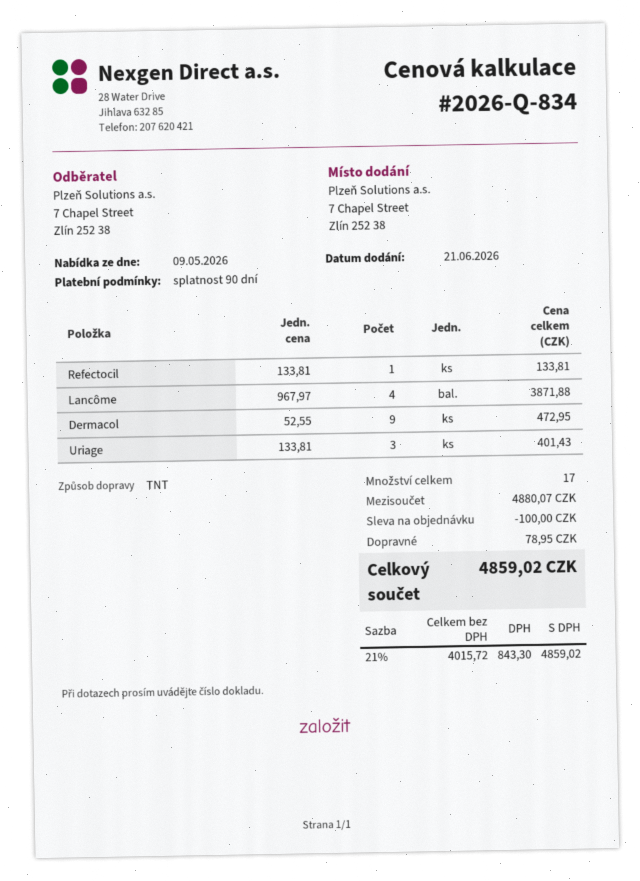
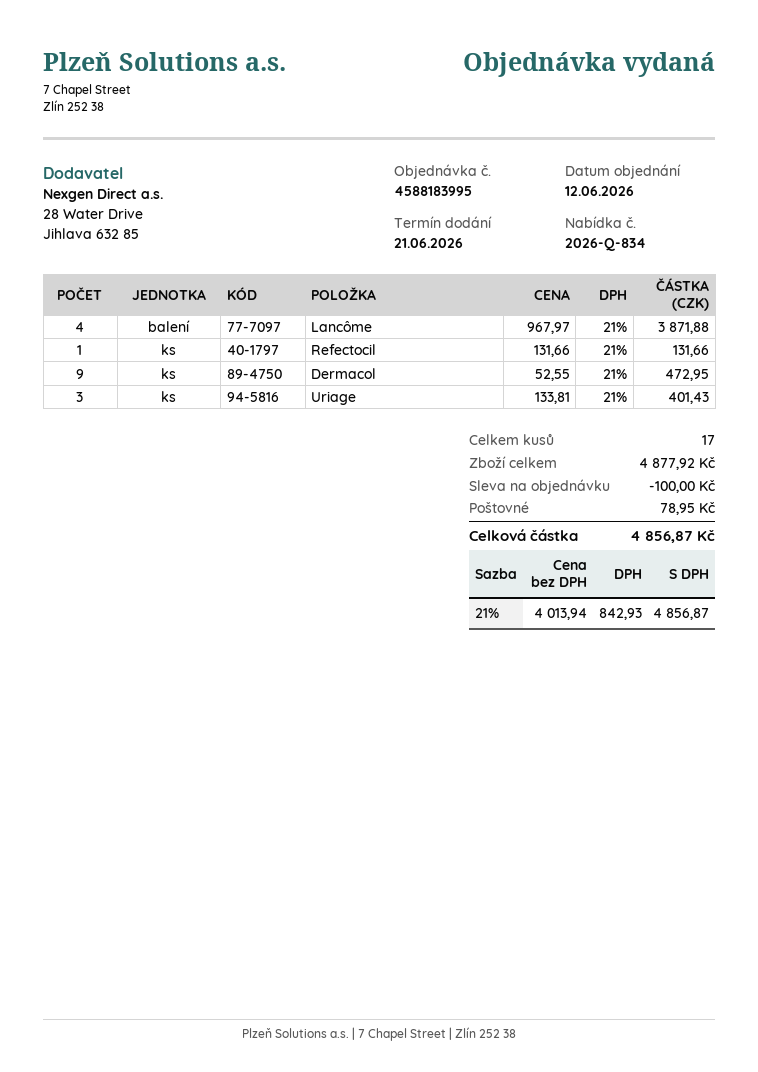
Refectocil: 1 x 133.81 = 133.81 -> 1 x 131.66 = 131.66
subtotal: 4880.07 -> 4877.92
net: 4015.72 -> 4013.94
tax: 21% = 843.30 -> 21% = 842.93
total: 4859.02 -> 4856.87

